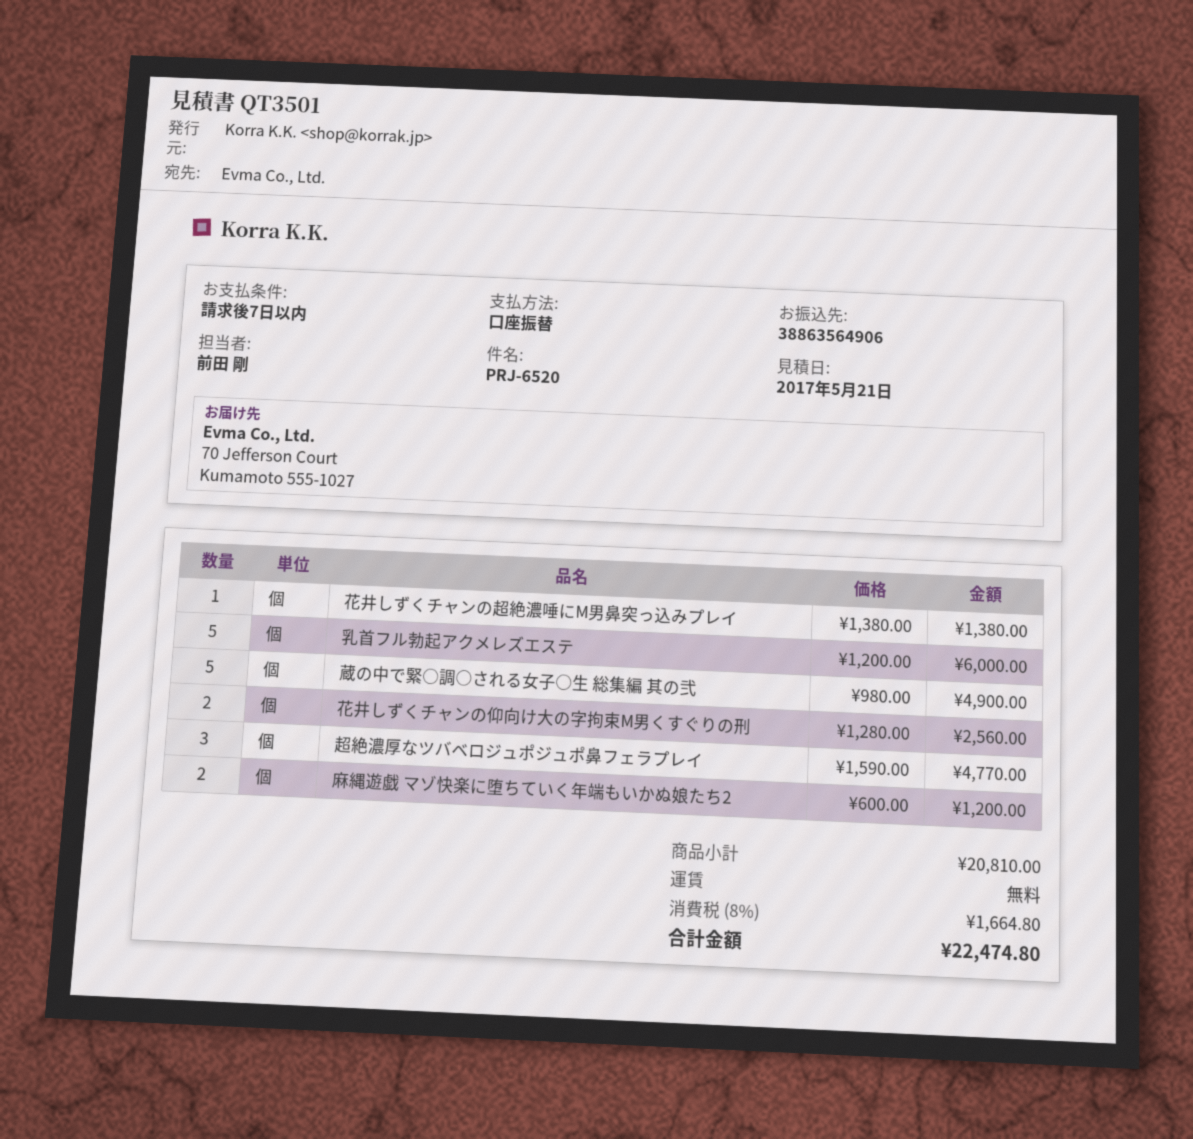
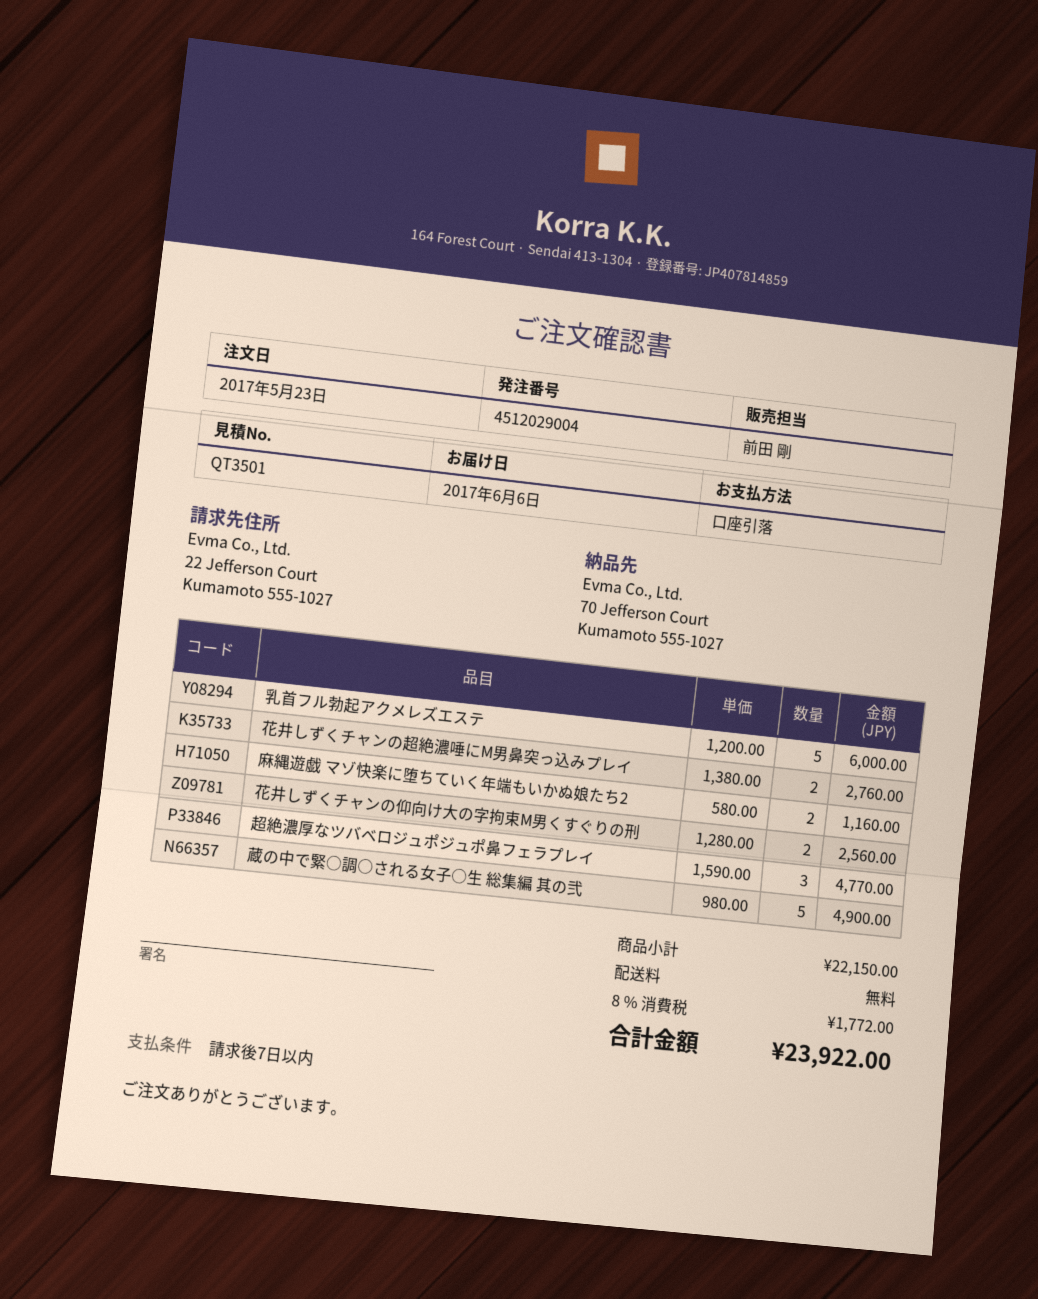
花井しずくチャンの超絶濃唾にM男鼻突っ込みプレイ: 1 x 1380.00 = 1380.00 -> 2 x 1380.00 = 2760.00
麻縄遊戯 マゾ快楽に堕ちていく年端もいかぬ娘たち2: 2 x 600.00 = 1200.00 -> 2 x 580.00 = 1160.00
subtotal: 20810.00 -> 22150.00
tax: 8% = 1664.80 -> 8% = 1772.00
total: 22474.80 -> 23922.00

